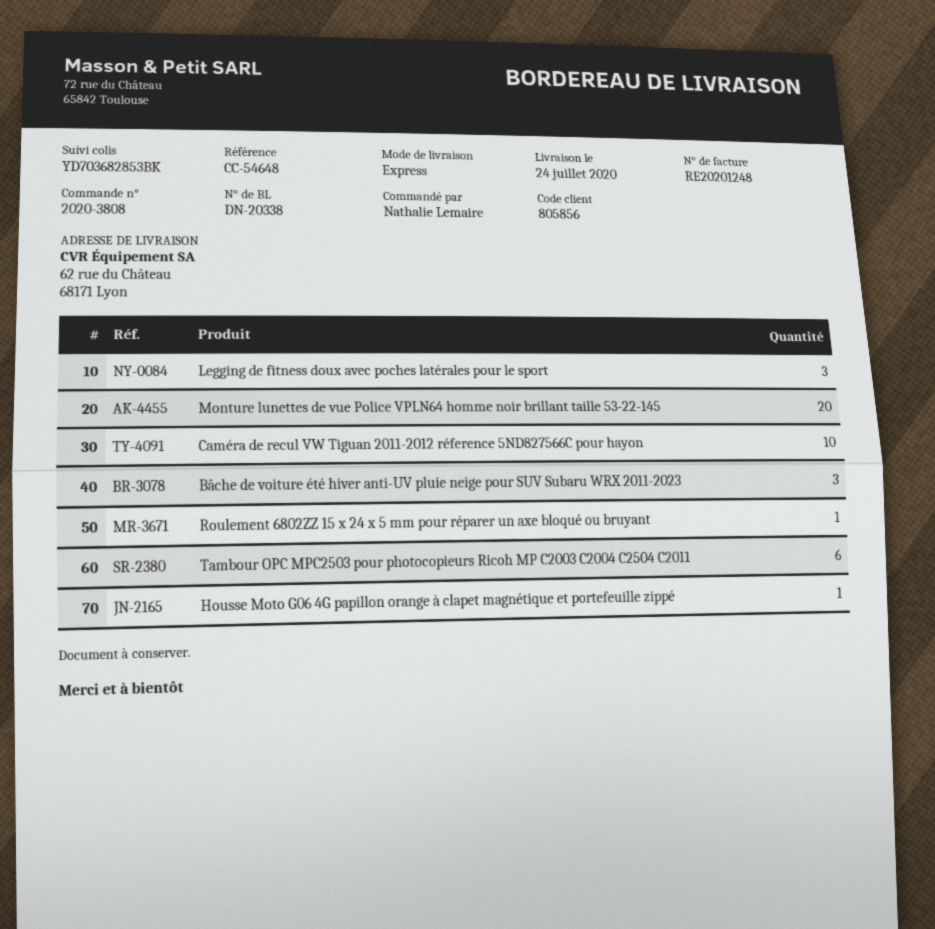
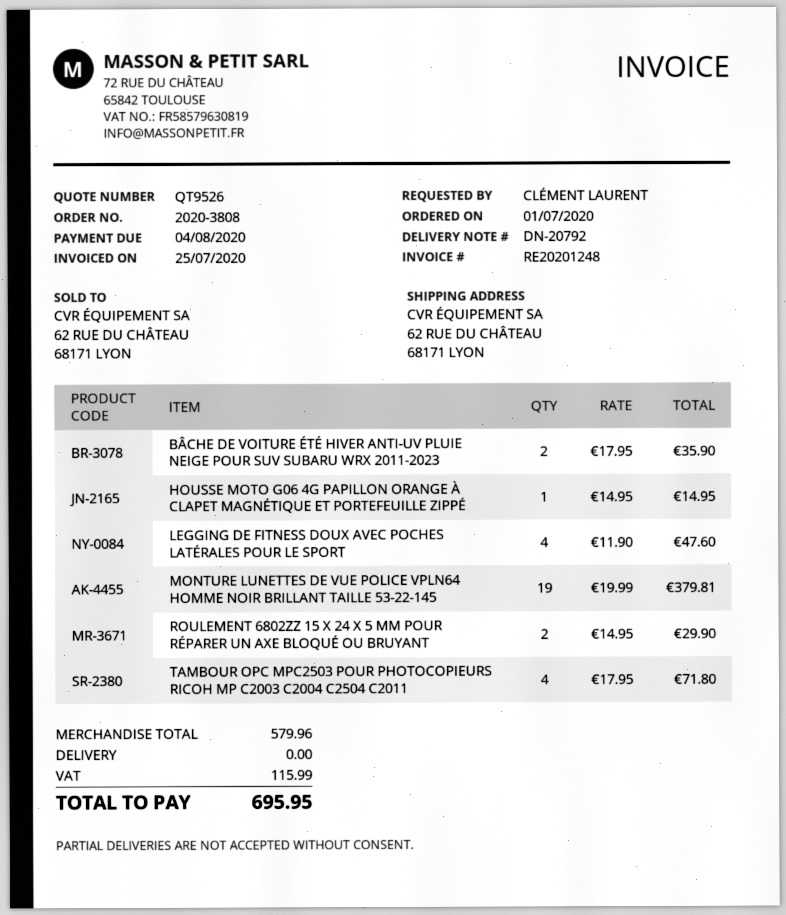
delivery note number: DN-20338 -> DN-20792
ordered by: Nathalie Lemaire -> CLÉMENT LAURENT
Legging de fitness doux avec poches latérales pour le sport: 3 -> 4
Monture lunettes de vue Police VPLN64 homme noir brillant taille 53-22-145: 20 -> 19
Caméra de recul VW Tiguan 2011-2012 réference 5ND827566C pour hayon: 10 -> none
Bâche de voiture été hiver anti-UV pluie neige pour SUV Subaru WRX 2011-2023: 3 -> 2
Roulement 6802ZZ 15 x 24 x 5 mm pour réparer un axe bloqué ou bruyant: 1 -> 2
Tambour OPC MPC2503 pour photocopieurs Ricoh MP C2003 C2004 C2504 C2011: 6 -> 4

